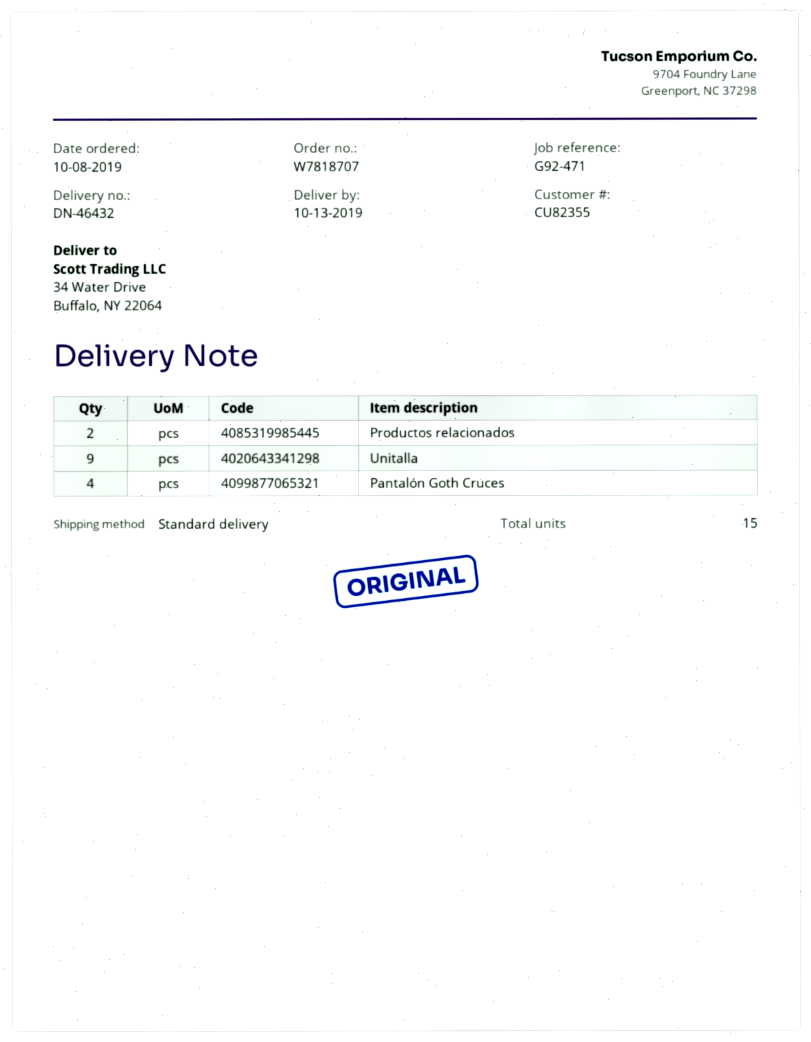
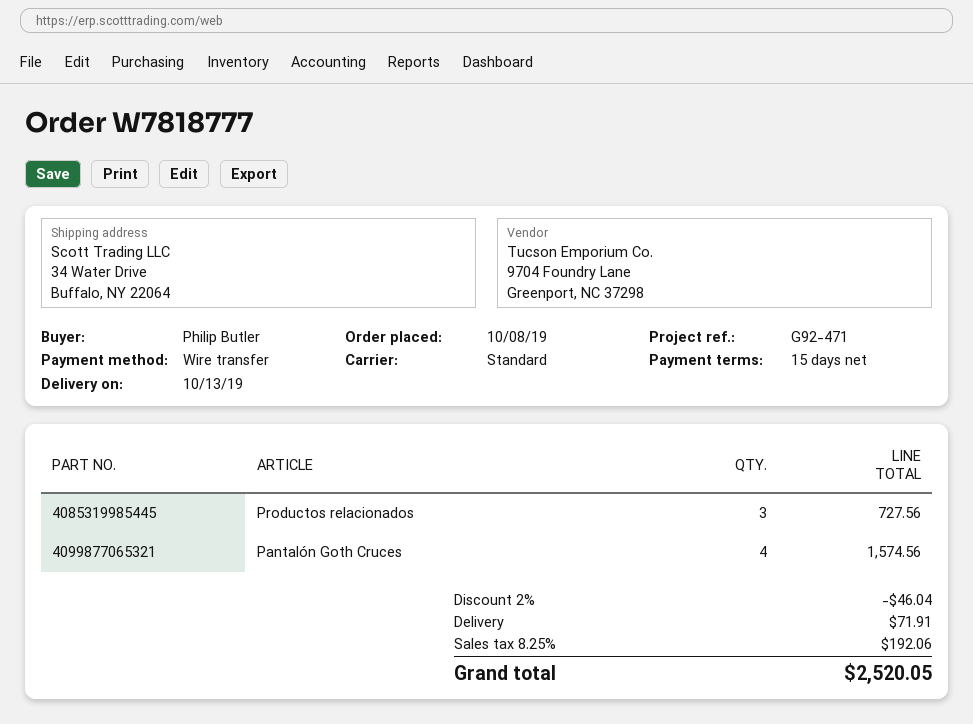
order number: W7818707 -> W7818777
Productos relacionados: 2 -> 3
Unitalla: 9 -> none

